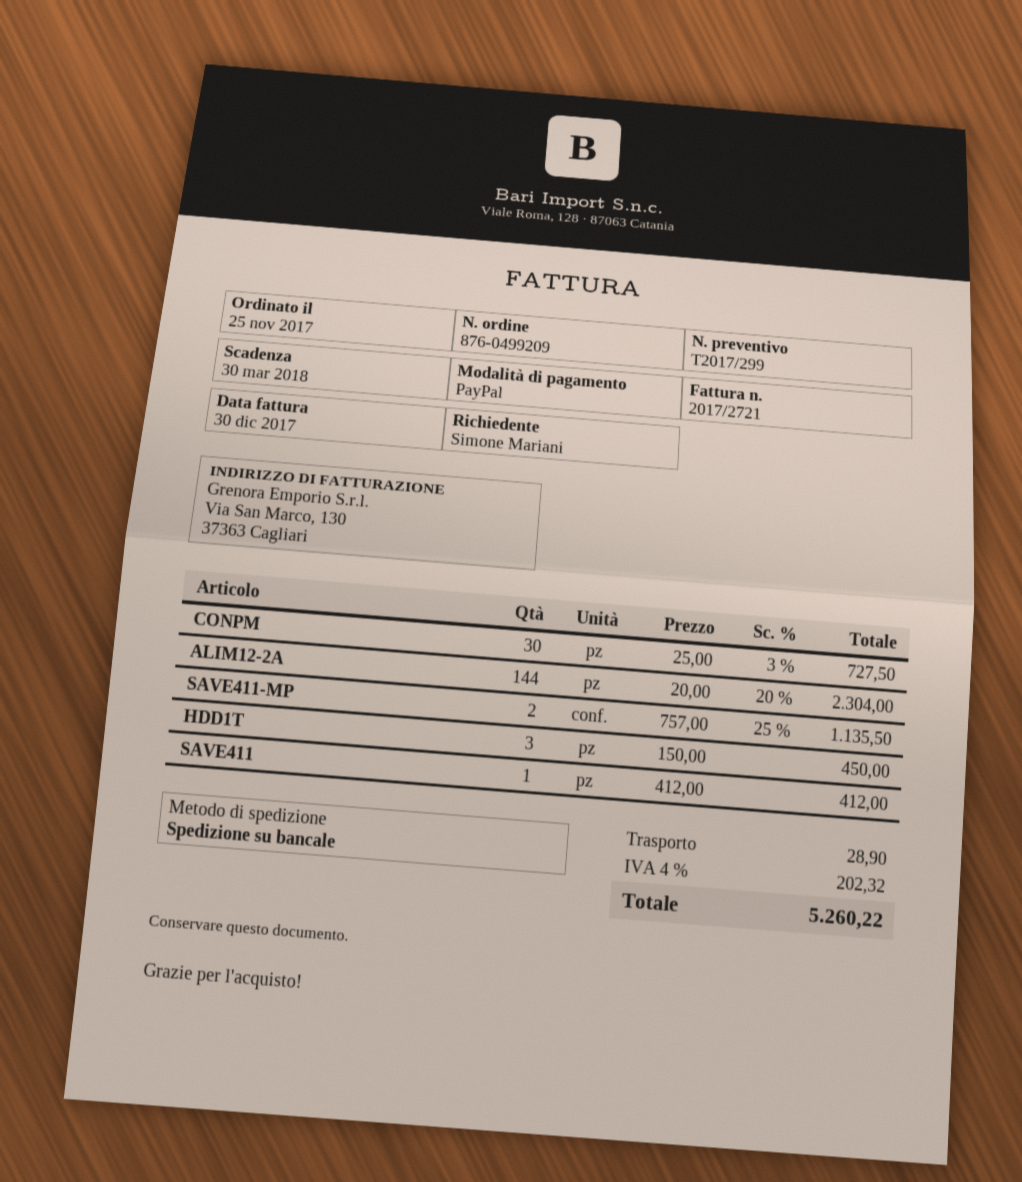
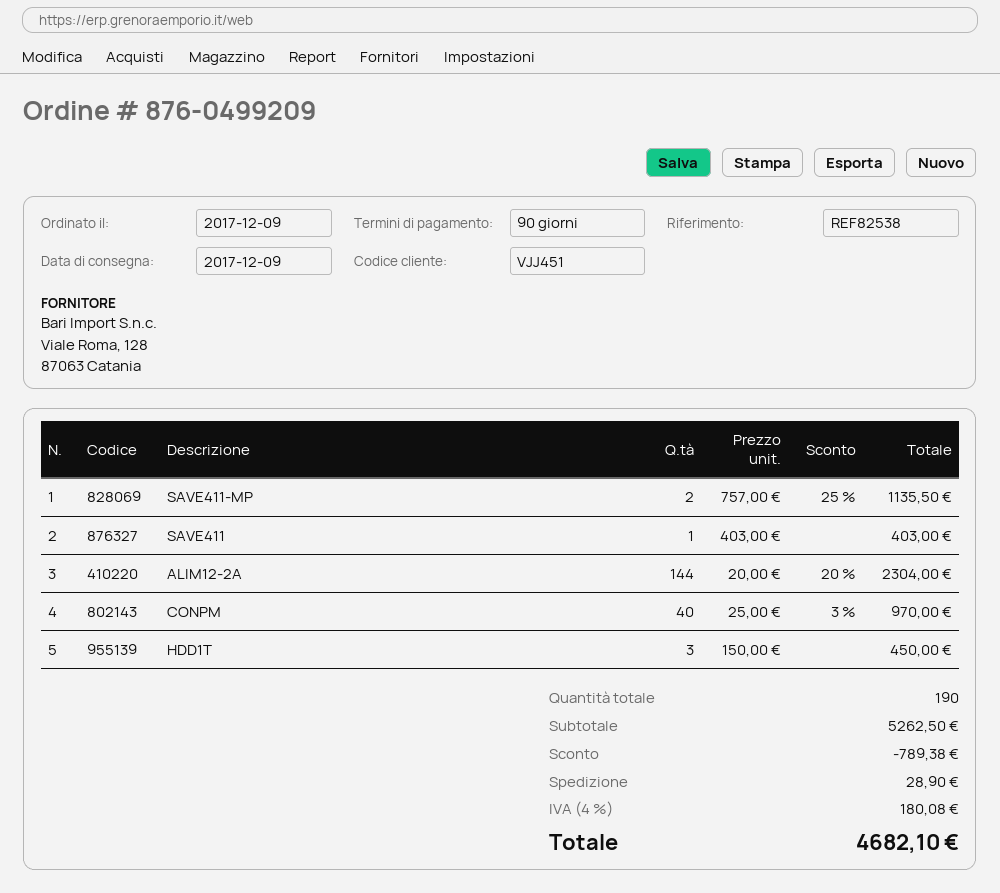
order date: 2017-11-25 -> 2017-12-09
CONPM: 30 x 25.00 - 3% = 727.50 -> 40 x 25.00 - 3% = 970.00
SAVE411: 1 x 412.00 = 412.00 -> 1 x 403.00 = 403.00
discount: none -> 789.38
tax: 4% = 202.32 -> 4% = 180.08
total: 5260.22 -> 4682.10

